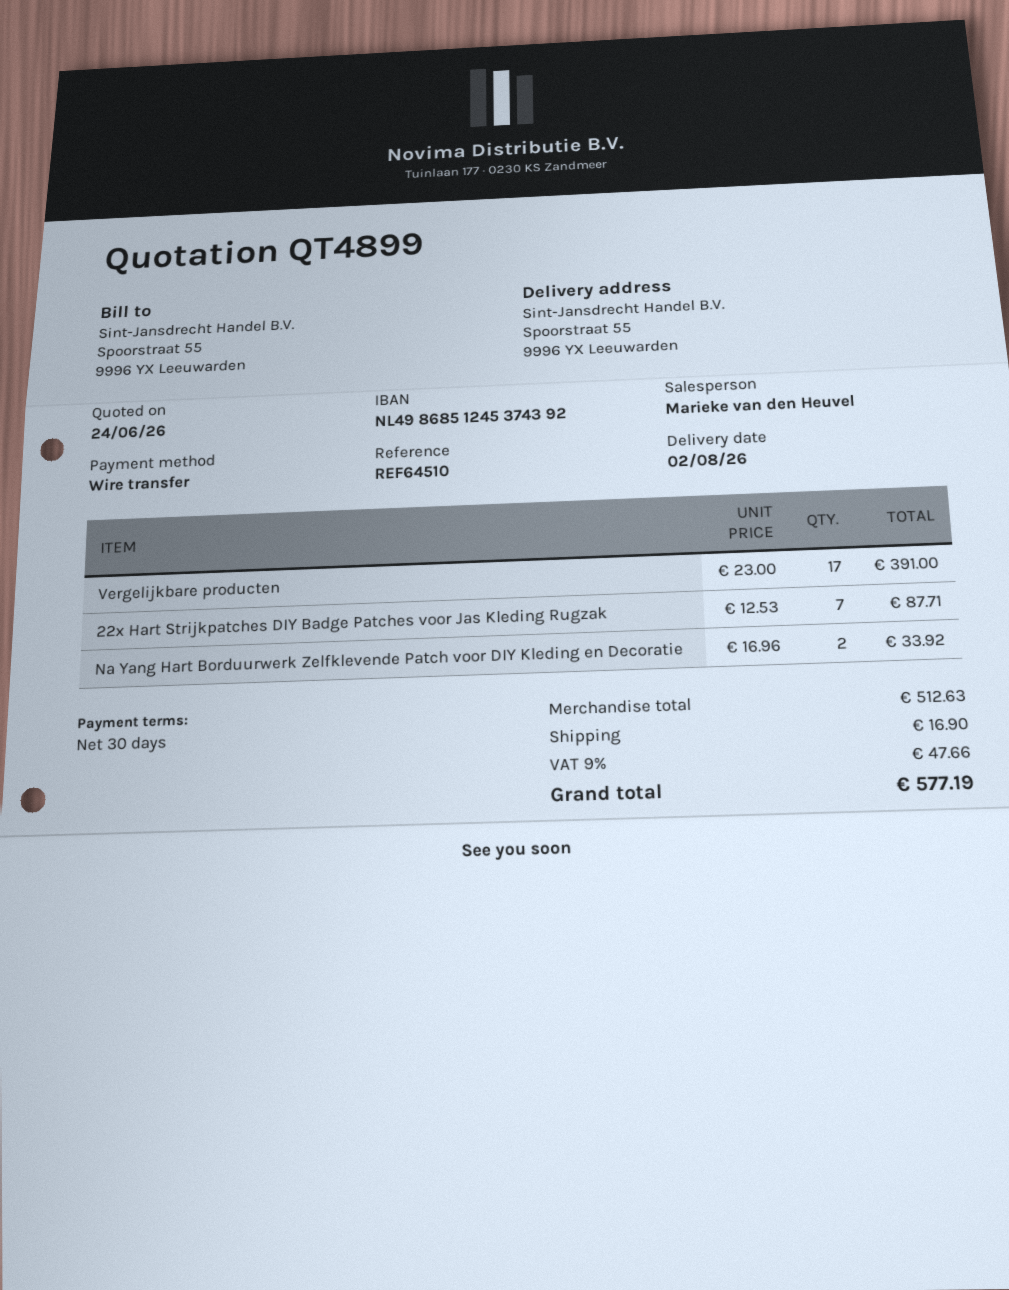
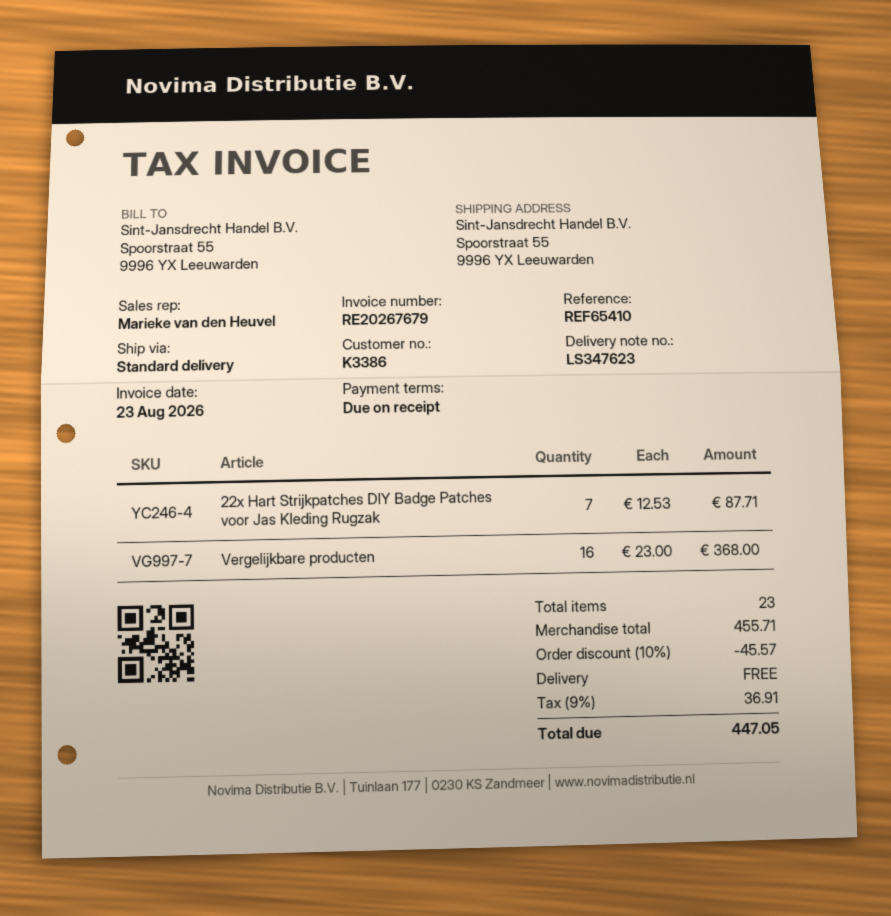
payment terms: 30 days -> on receipt
reference: REF64510 -> REF65410
Vergelijkbare producten: 17 x 23.00 = 391.00 -> 16 x 23.00 = 368.00
Na Yang Hart Borduurwerk Zelfklevende Patch voor DIY Kleding en Decoratie: 2 x 16.96 = 33.92 -> none
subtotal: 512.63 -> 455.71
discount: none -> 10% = 45.57
shipping: 16.90 -> 0.00
tax: 9% = 47.66 -> 9% = 36.91
total: 577.19 -> 447.05

